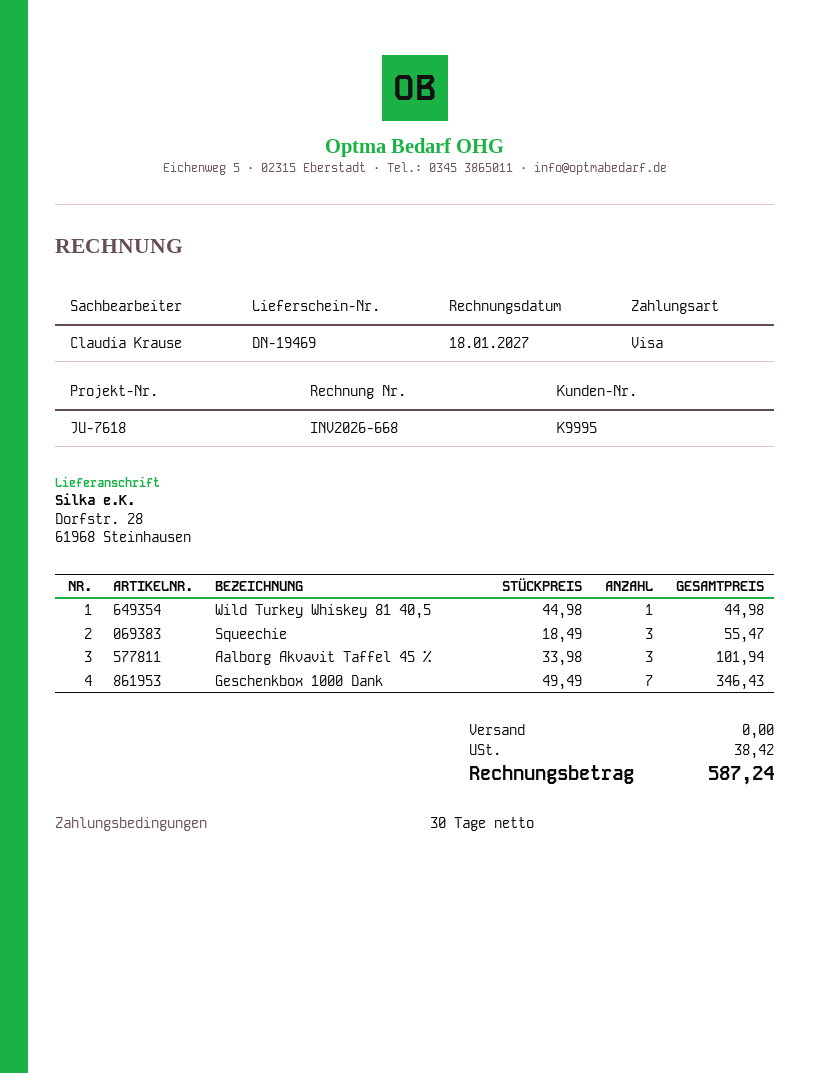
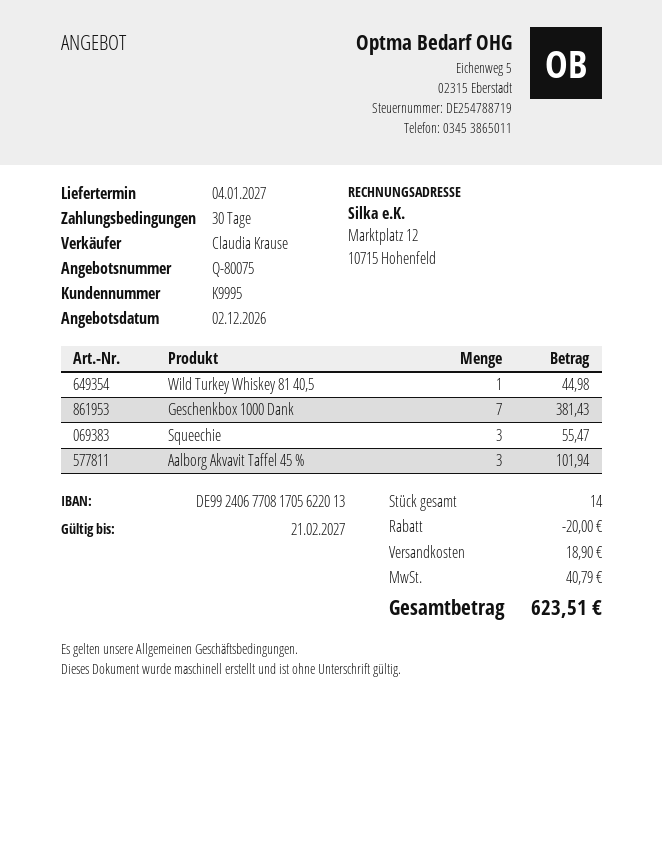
Geschenkbox 1000 Dank: 7 for 346.43 -> 7 for 381.43
discount: none -> 20.00
shipping: 0.00 -> 18.90
tax: 38.42 -> 40.79
total: 587.24 -> 623.51

